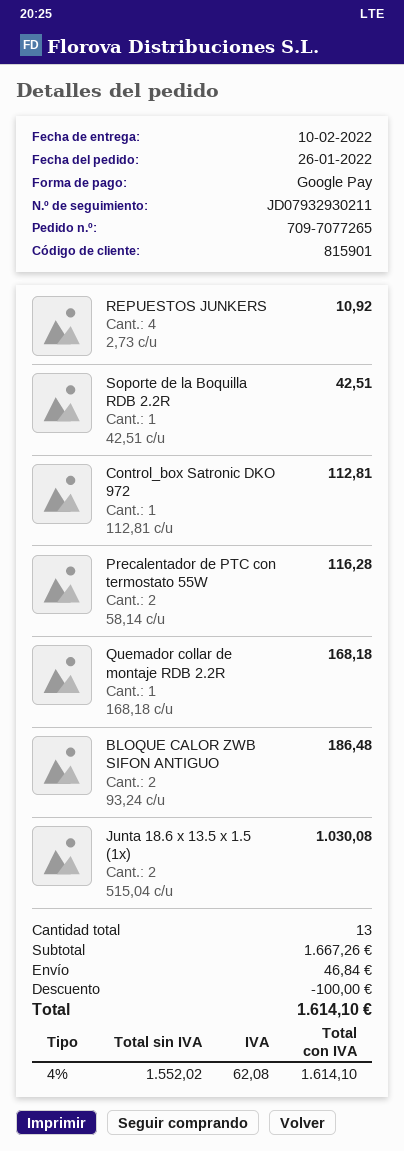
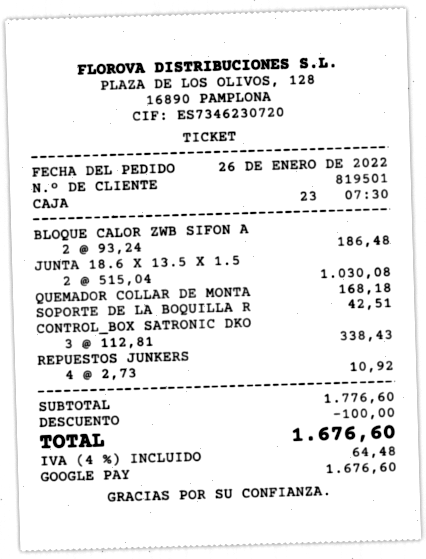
customer number: 815901 -> 819501
Control_box Satronic DKO 972: 1 x 112.81 = 112.81 -> 3 x 112.81 = 338.43
Precalentador de PTC con termostato 55W: 2 x 58.14 = 116.28 -> none
subtotal: 1667.26 -> 1776.60
shipping: 46.84 -> none
tax: 4% = 62.08 -> 4% = 64.48
total: 1614.10 -> 1676.60

